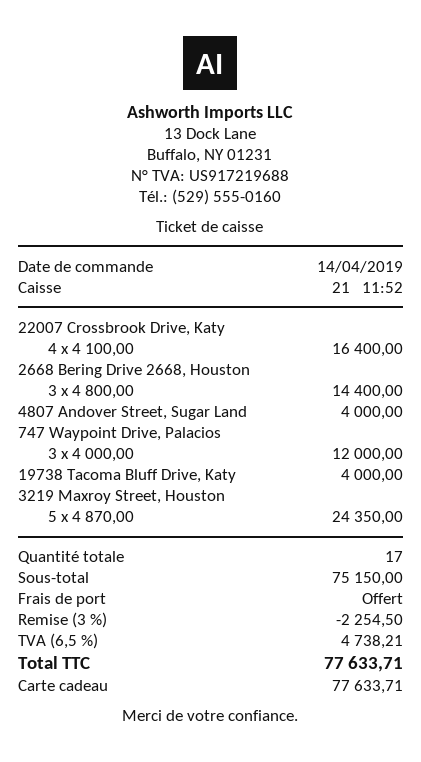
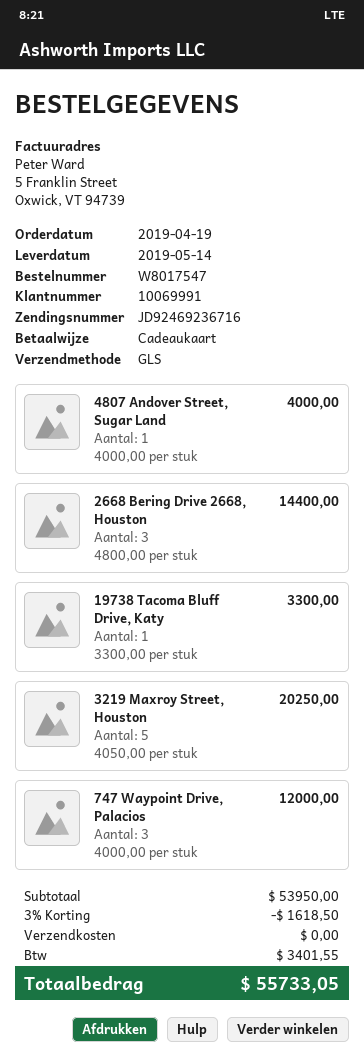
order date: 2019-04-14 -> 2019-04-19
22007 Crossbrook Drive, Katy: 4 x 4100.00 = 16400.00 -> none
19738 Tacoma Bluff Drive, Katy: 1 x 4000.00 = 4000.00 -> 1 x 3300.00 = 3300.00
3219 Maxroy Street, Houston: 5 x 4870.00 = 24350.00 -> 5 x 4050.00 = 20250.00
subtotal: 75150.00 -> 53950.00
discount: 3% = 2254.50 -> 3% = 1618.50
tax: 4738.21 -> 3401.55
total: 77633.71 -> 55733.05

